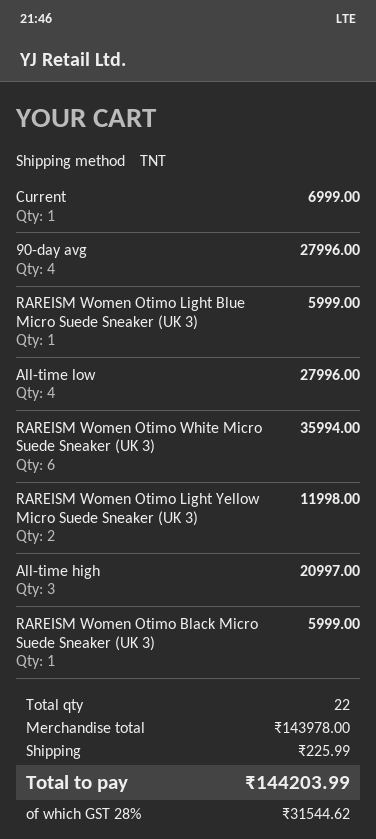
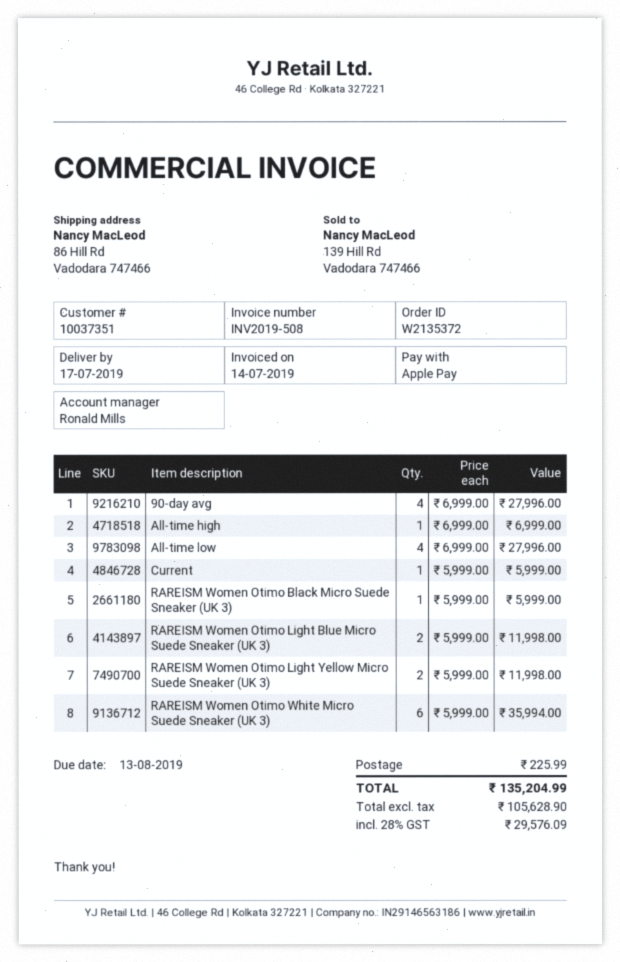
Current: 1 for 6999.00 -> 1 for 5999.00
RAREISM Women Otimo Light Blue Micro Suede Sneaker (UK 3): 1 for 5999.00 -> 2 for 11998.00
All-time high: 3 for 20997.00 -> 1 for 6999.00
tax: 28% = 31544.62 -> 28% = 29576.09
total: 144203.99 -> 135204.99

